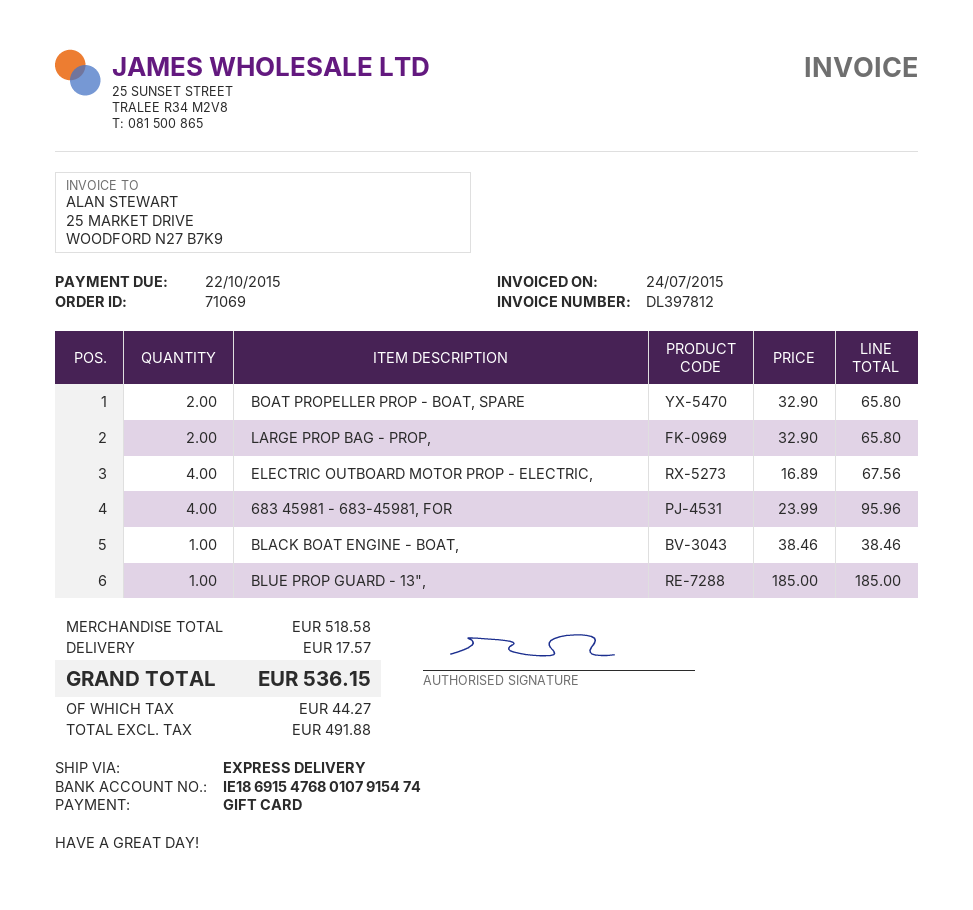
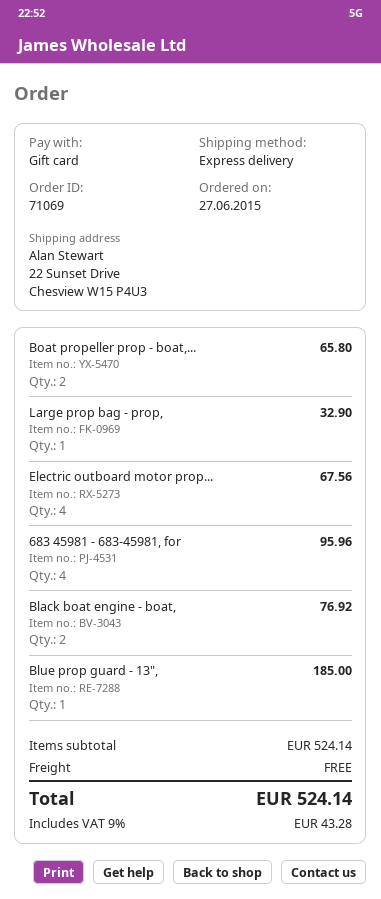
LARGE PROP BAG - PROP,: 2 for 65.80 -> 1 for 32.90
BLACK BOAT ENGINE - BOAT,: 1 for 38.46 -> 2 for 76.92
subtotal: 518.58 -> 524.14
shipping: 17.57 -> 0.00
tax: 44.27 -> 43.28
total: 536.15 -> 524.14

